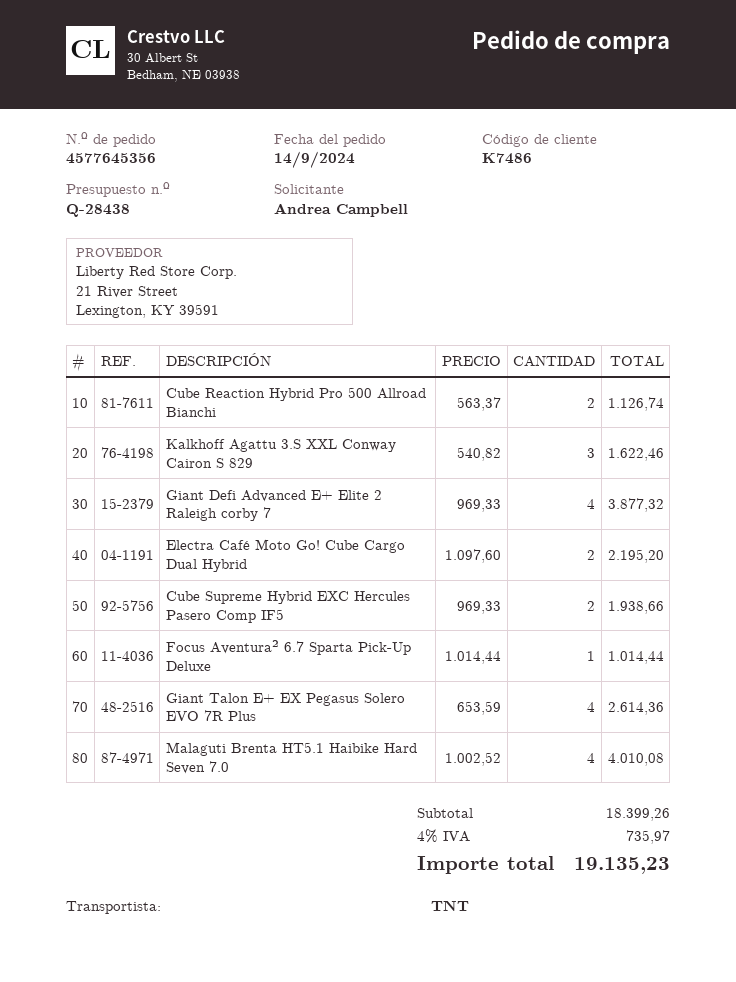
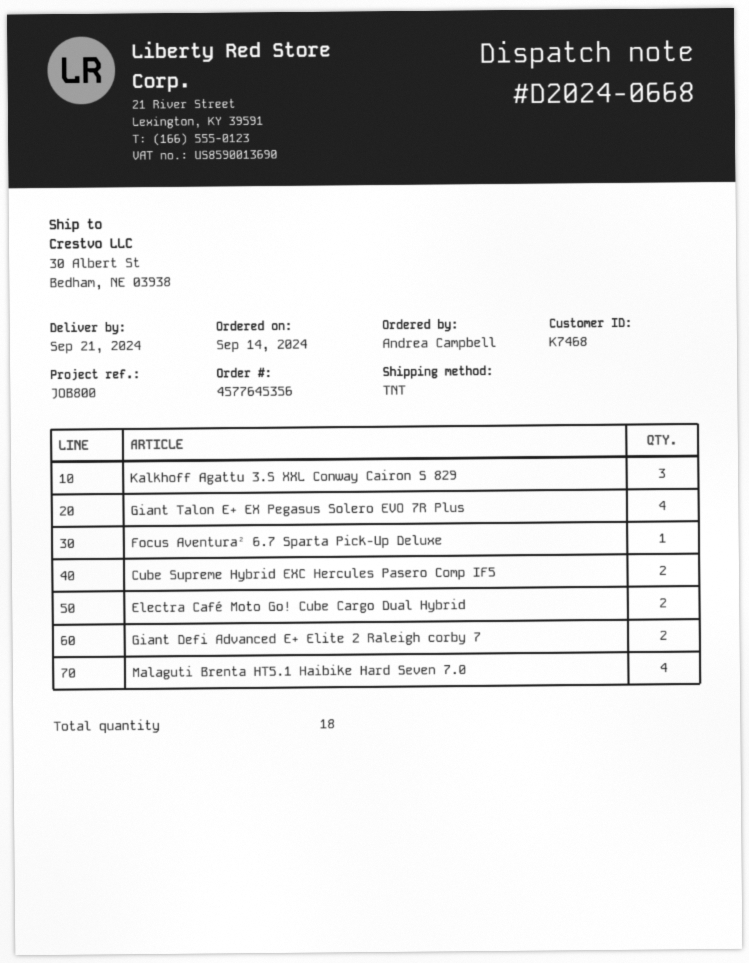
customer number: K7486 -> K7468
Cube Reaction Hybrid Pro 500 Allroad Bianchi: 2 -> none
Giant Defi Advanced E+ Elite 2 Raleigh corby 7: 4 -> 2

